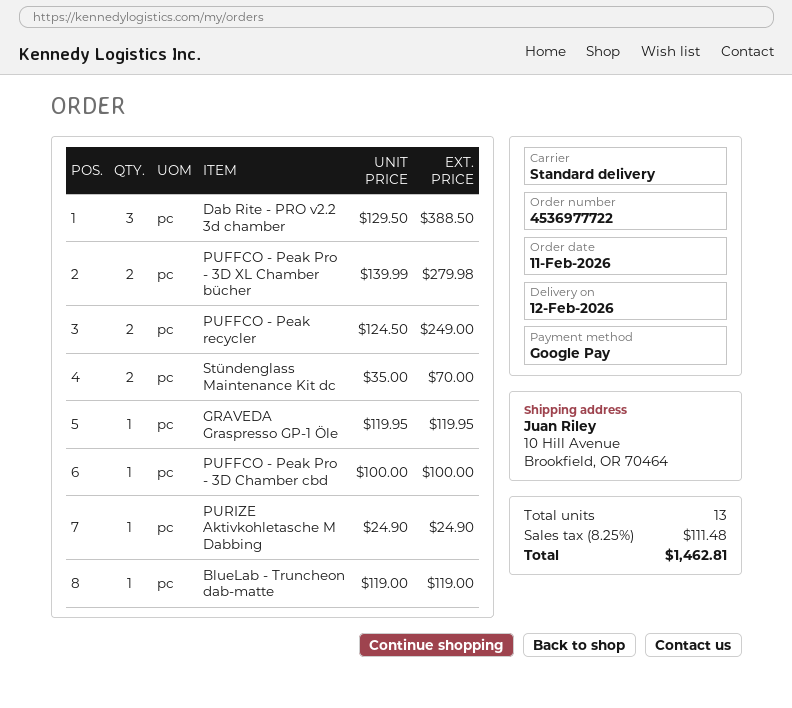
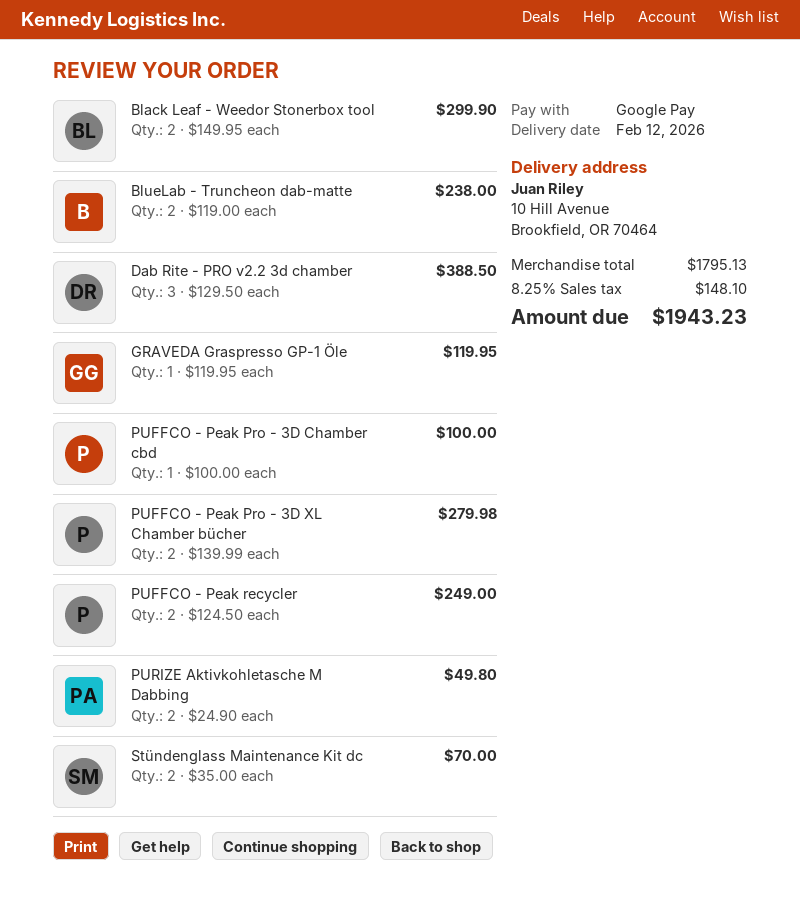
PURIZE Aktivkohletasche M Dabbing: 1 x 24.90 = 24.90 -> 2 x 24.90 = 49.80
BlueLab - Truncheon dab-matte: 1 x 119.00 = 119.00 -> 2 x 119.00 = 238.00
Black Leaf - Weedor Stonerbox tool: none -> 2 x 149.95 = 299.90
tax: 8.25% = 111.48 -> 8.25% = 148.10
total: 1462.81 -> 1943.23

